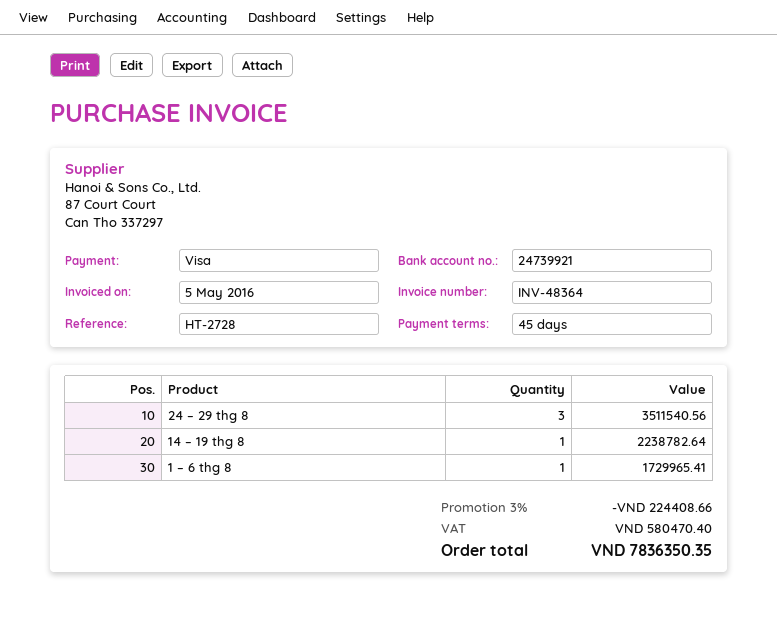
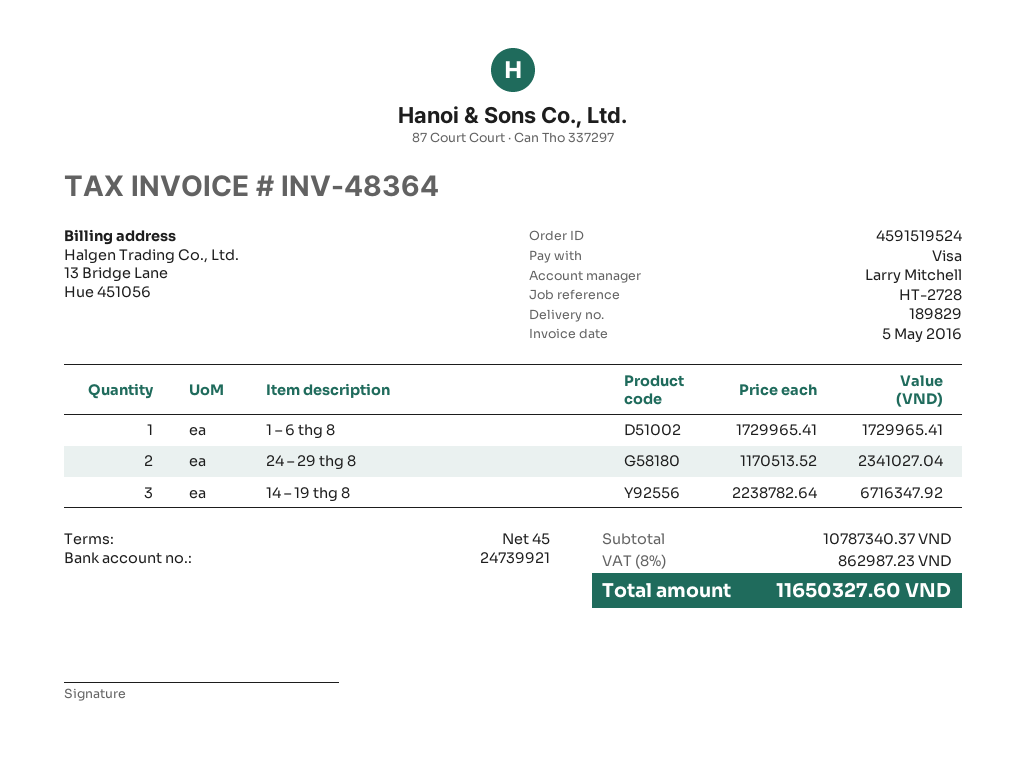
24 – 29 thg 8: 3 for 3511540.56 -> 2 for 2341027.04
14 – 19 thg 8: 1 for 2238782.64 -> 3 for 6716347.92
discount: 3% = 224408.66 -> none
tax: 580470.40 -> 862987.23
total: 7836350.35 -> 11650327.60

